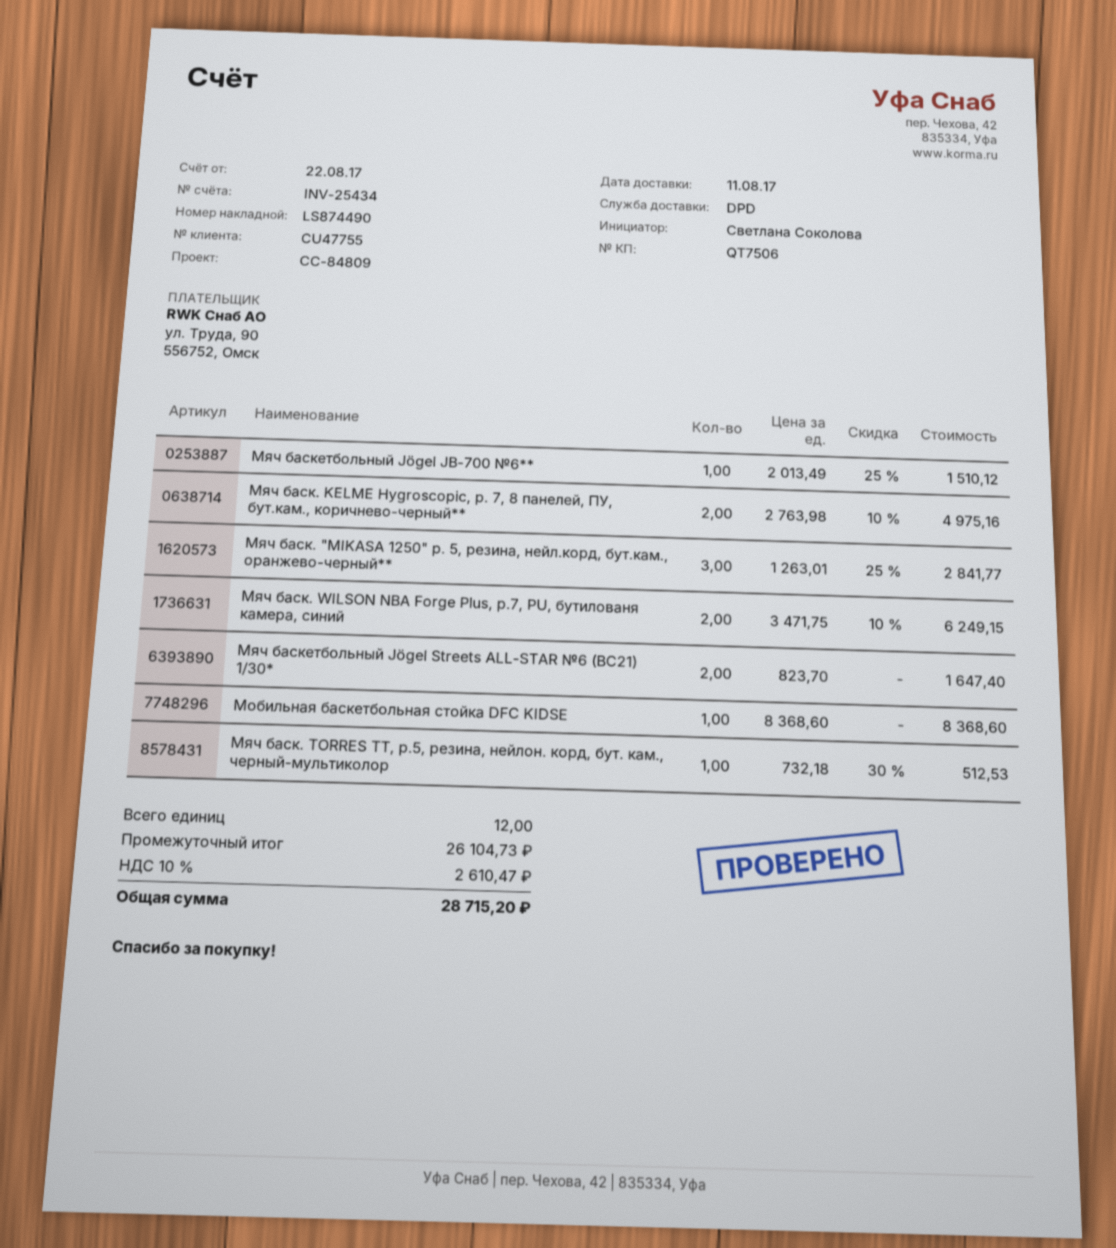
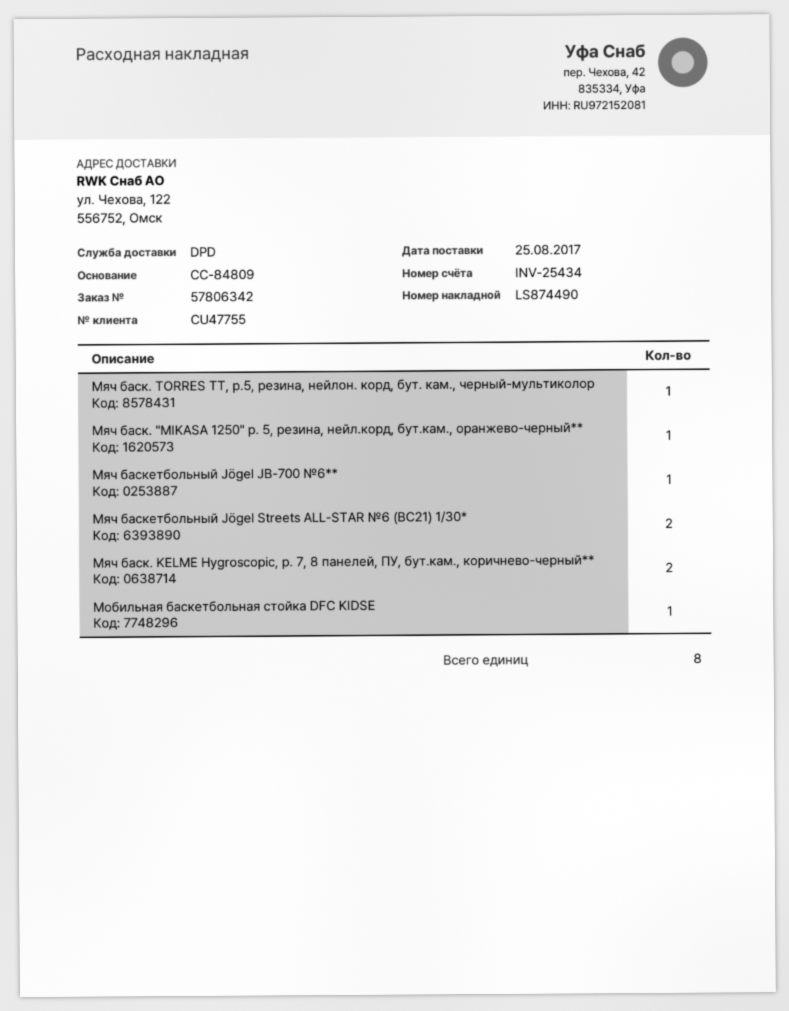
delivery date: 2017-08-11 -> 2017-08-25
Мяч баск. "MIKASA 1250" р. 5, резина, нейл.корд, бут.кам., оранжево-черный**: 3 -> 1
Мяч баск. WILSON NBA Forge Plus, р.7, PU, бутилованя камера, синий: 2 -> none
total quantity: 12 -> 8

